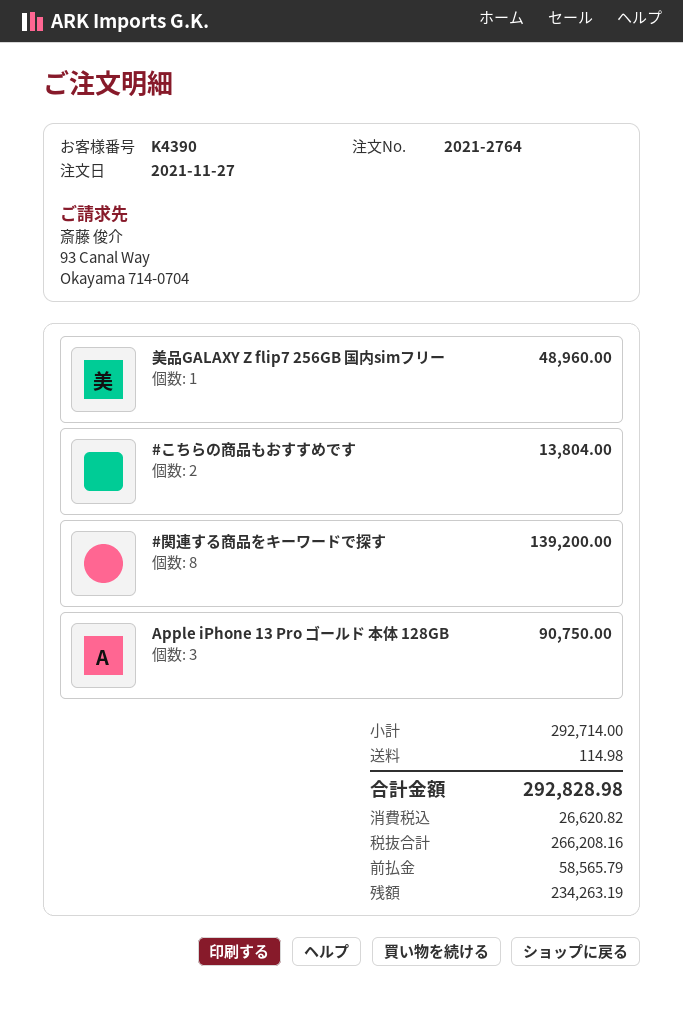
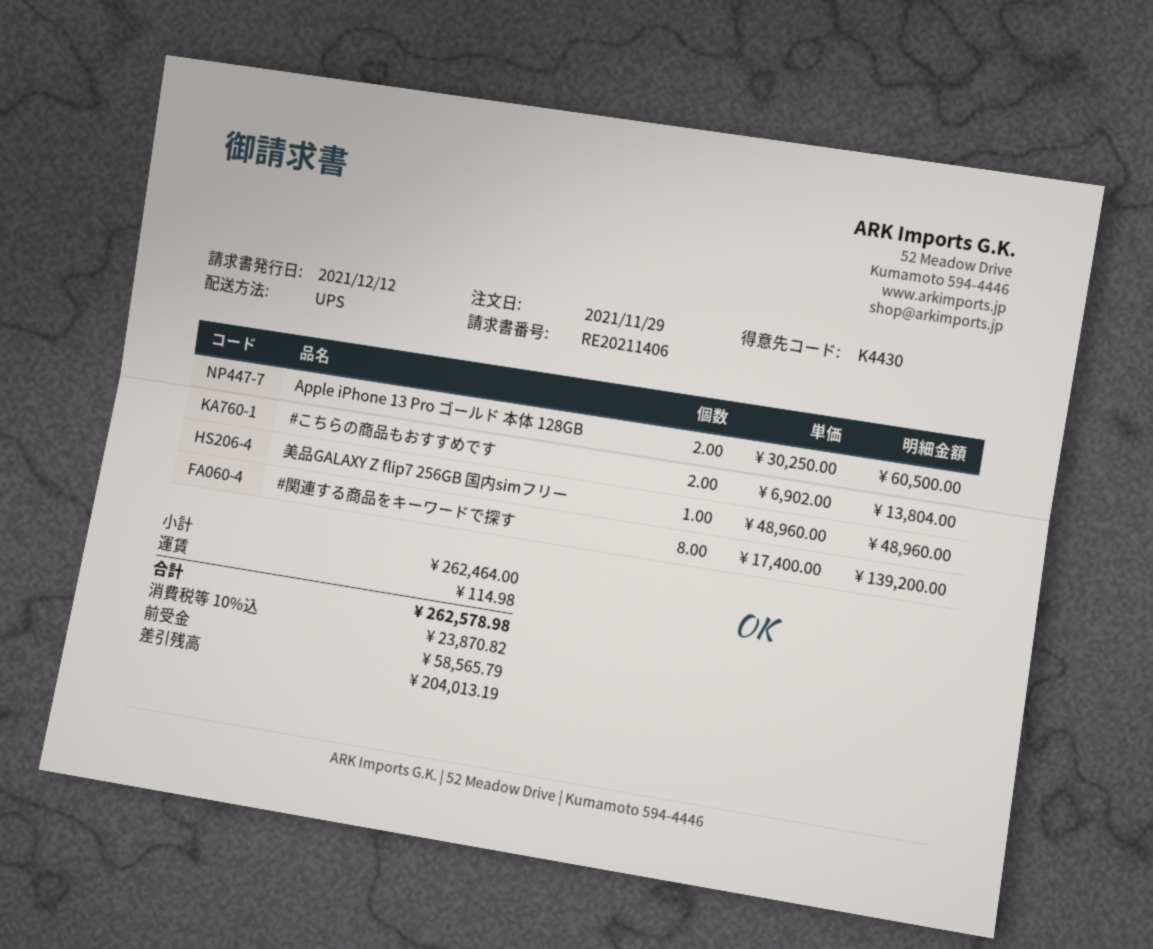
order date: 2021-11-27 -> 2021-11-29
customer number: K4390 -> K4430
Apple iPhone 13 Pro ゴールド 本体 128GB: 3 for 90750.00 -> 2 for 60500.00
subtotal: 292714.00 -> 262464.00
tax: 26620.82 -> 23870.82
total: 292828.98 -> 262578.98
balance: 234263.19 -> 204013.19

